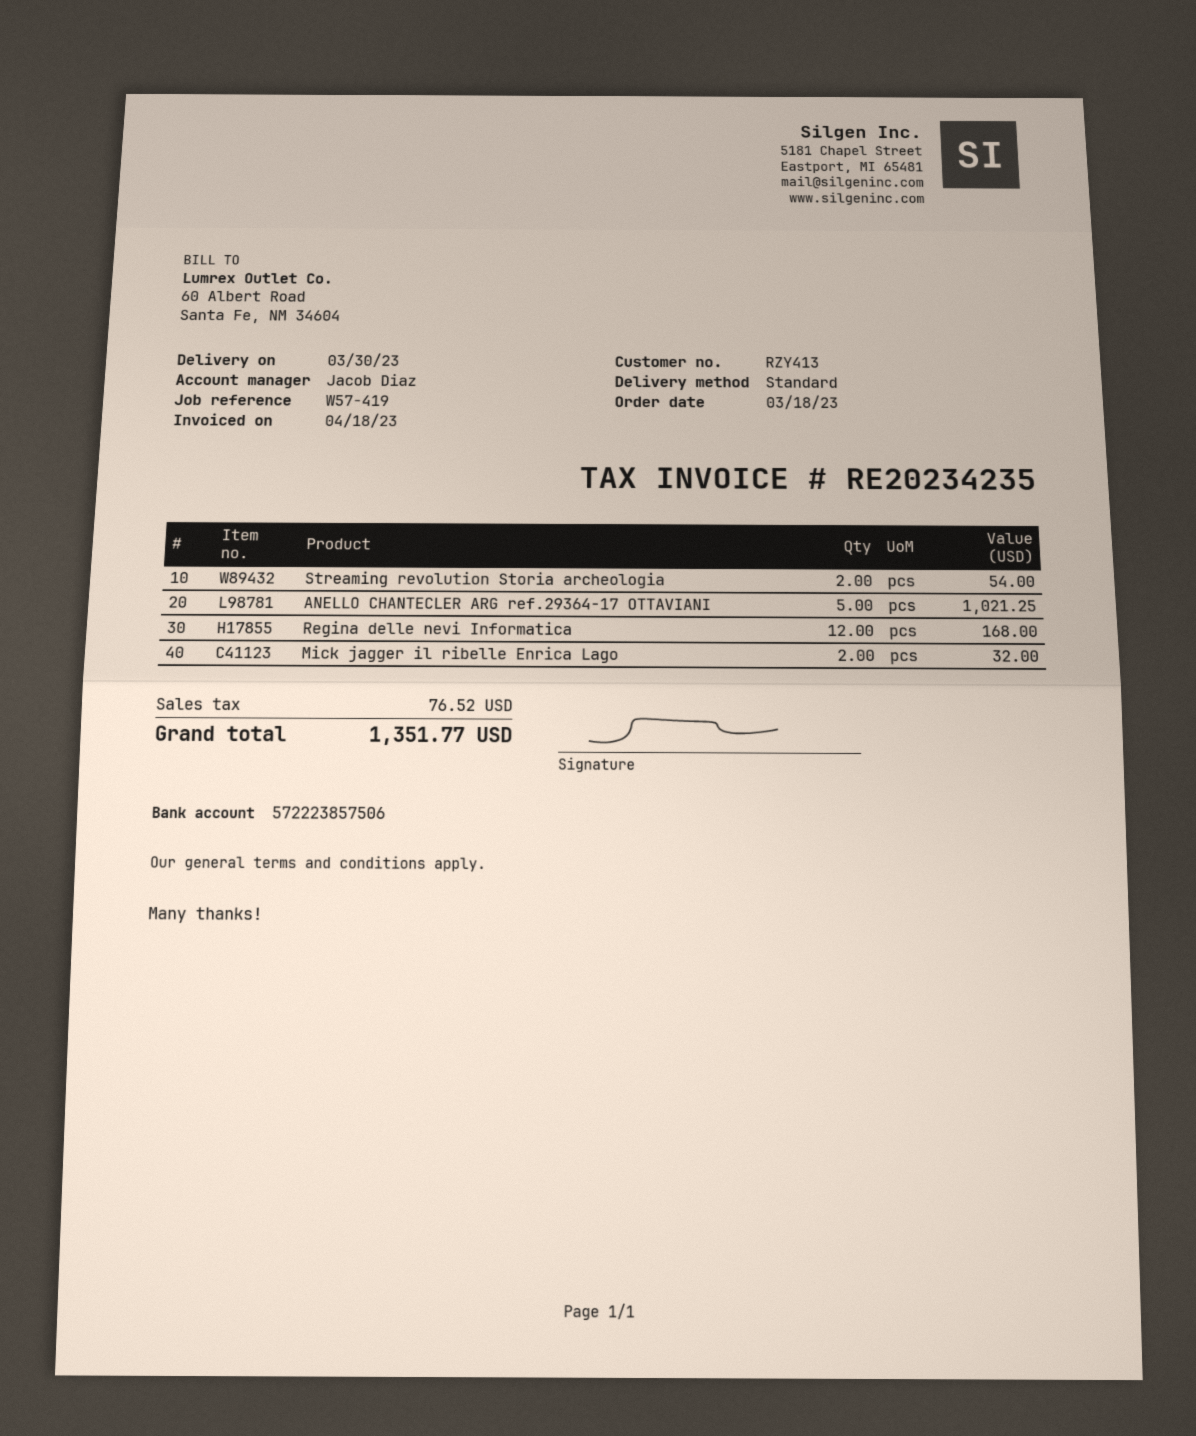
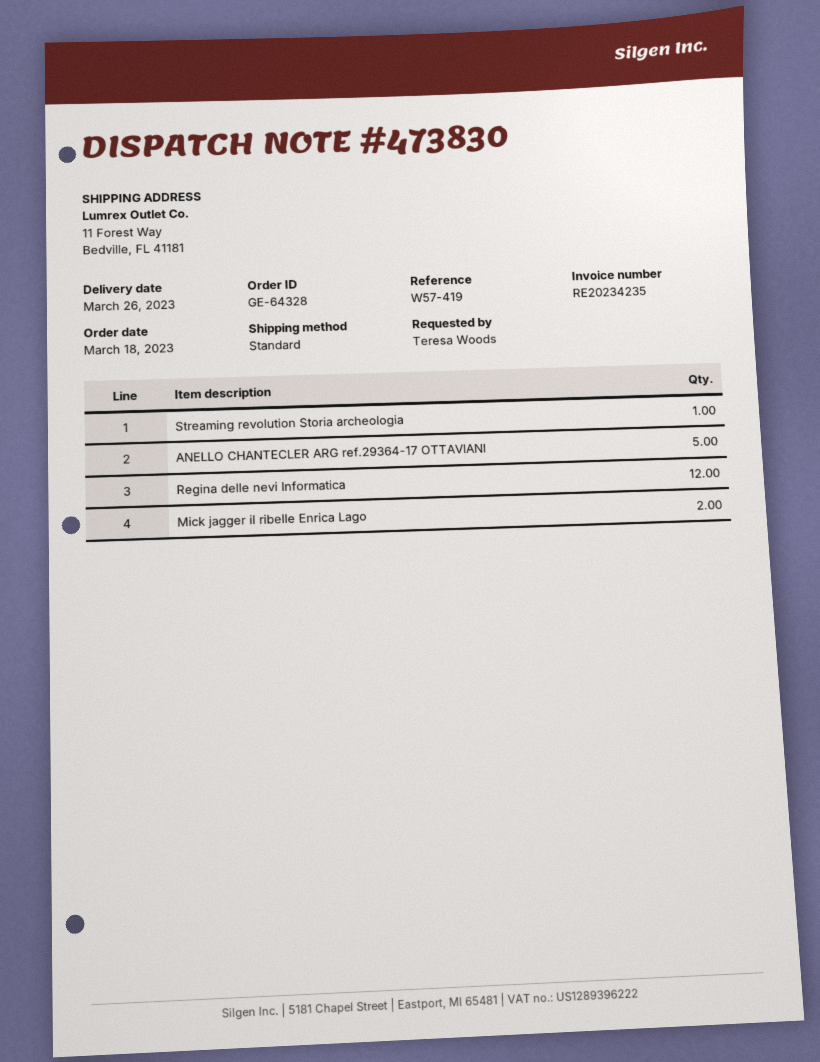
delivery date: 2023-03-30 -> 2023-03-26
Streaming revolution Storia archeologia: 2 -> 1

